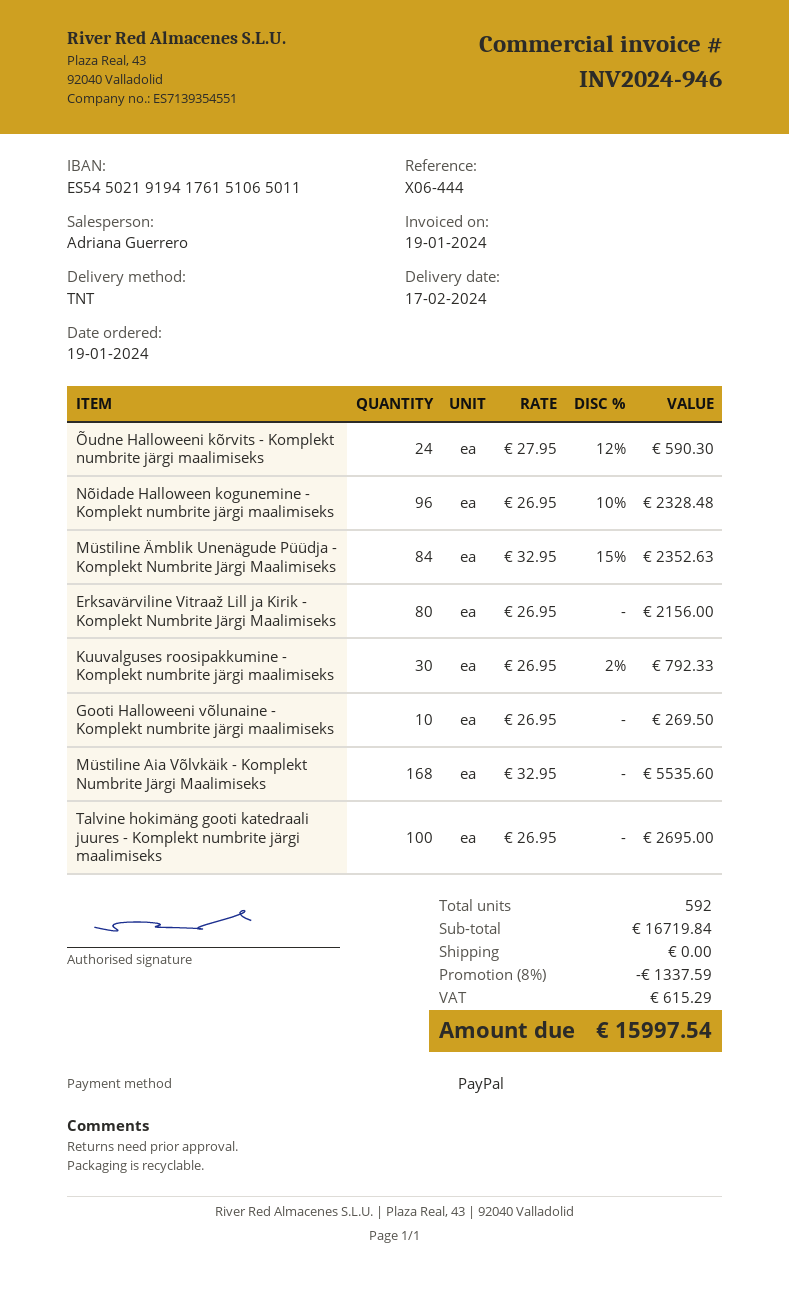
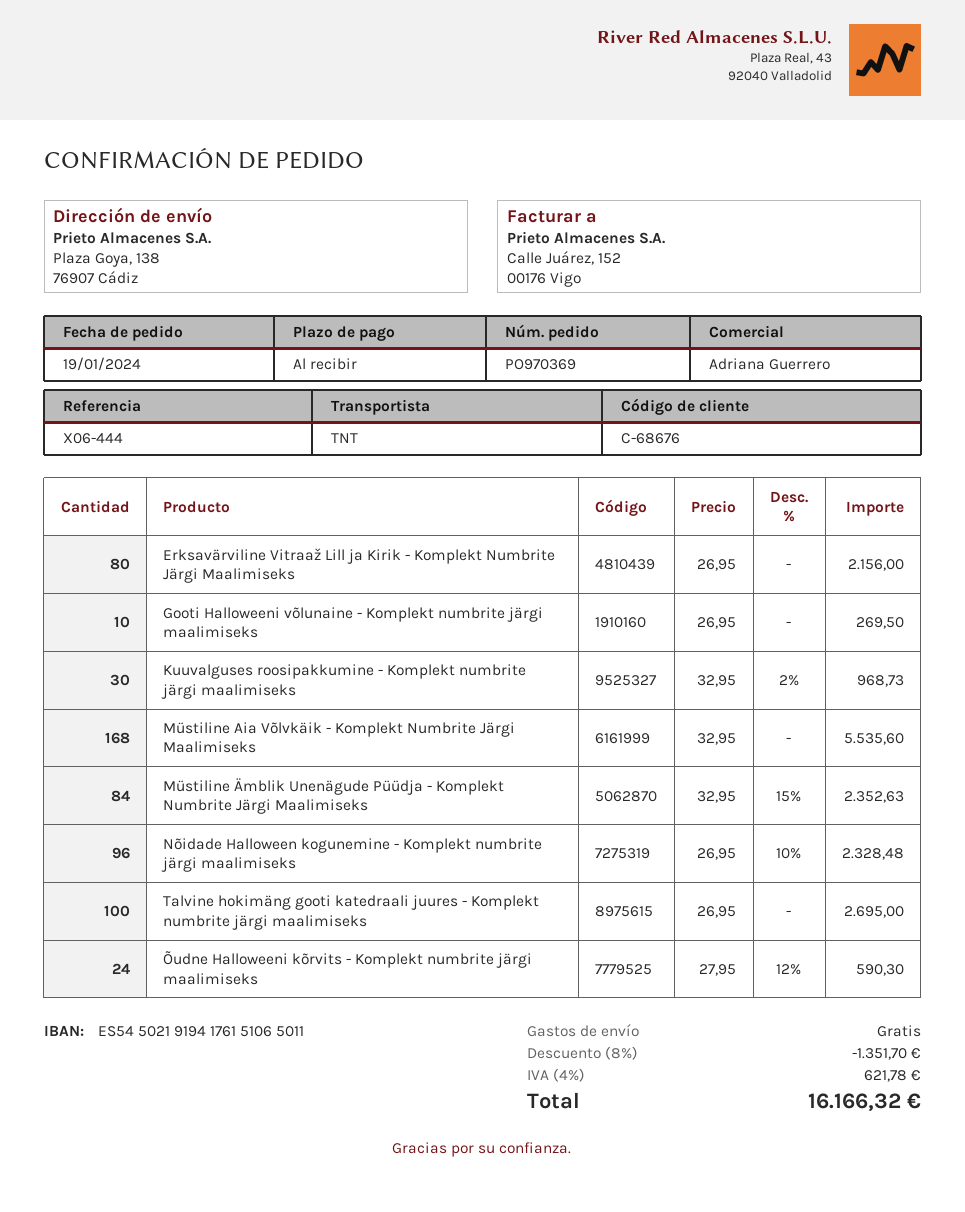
Kuuvalguses roosipakkumine - Komplekt numbrite järgi maalimiseks: 30 x 26.95 - 2% = 792.33 -> 30 x 32.95 - 2% = 968.73
discount: 8% = 1337.59 -> 8% = 1351.70
tax: 615.29 -> 621.78
total: 15997.54 -> 16166.32

